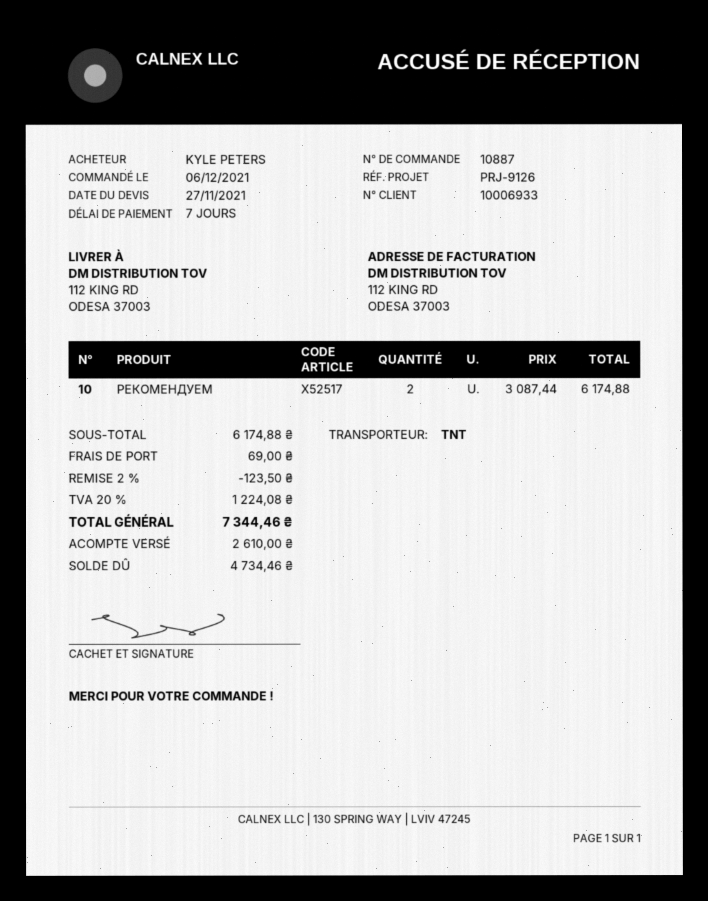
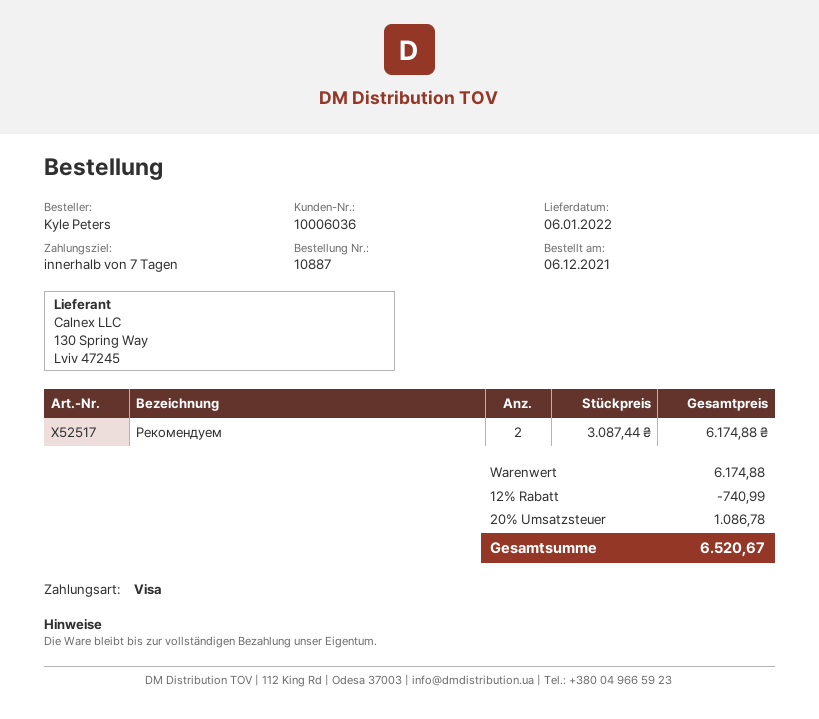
customer number: 10006933 -> 10006036
discount: 2% = 123.50 -> 12% = 740.99
shipping: 69.00 -> none
tax: 20% = 1224.08 -> 20% = 1086.78
total: 7344.46 -> 6520.67

